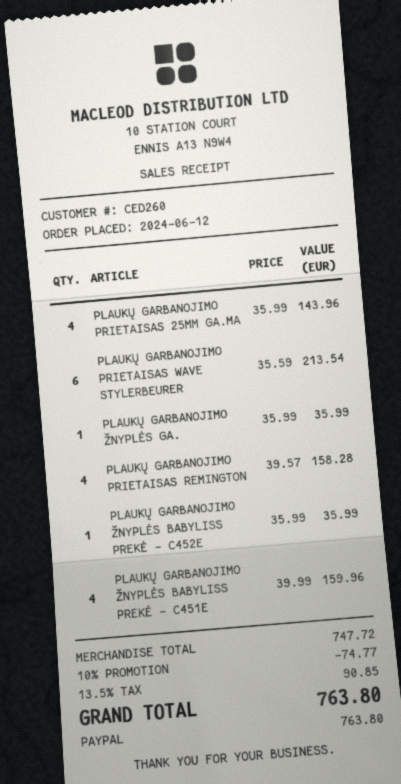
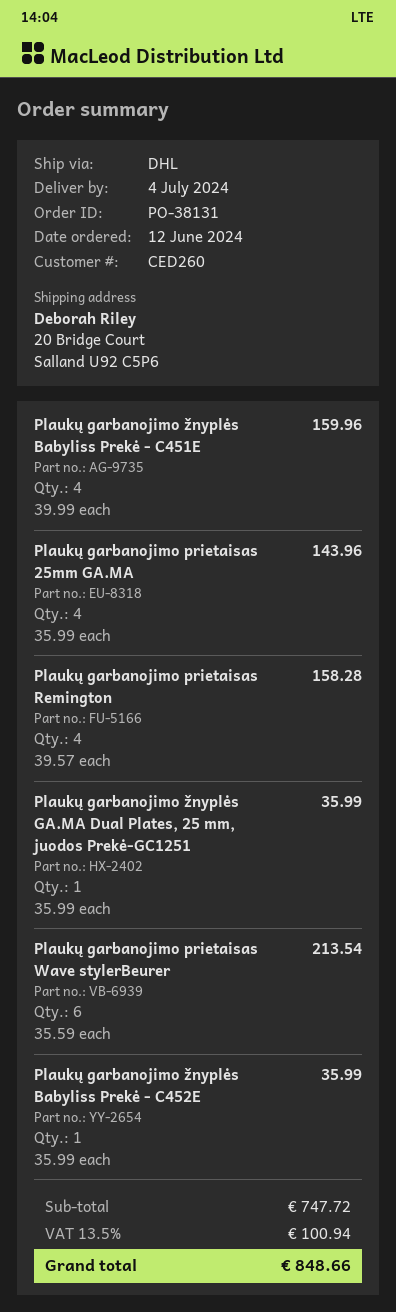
discount: 10% = 74.77 -> none
tax: 13.5% = 90.85 -> 13.5% = 100.94
total: 763.80 -> 848.66

